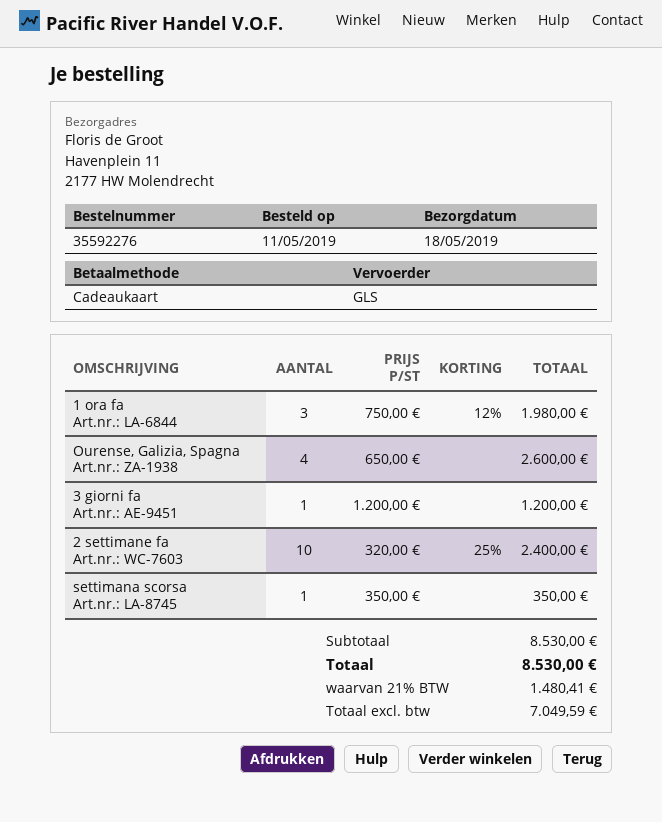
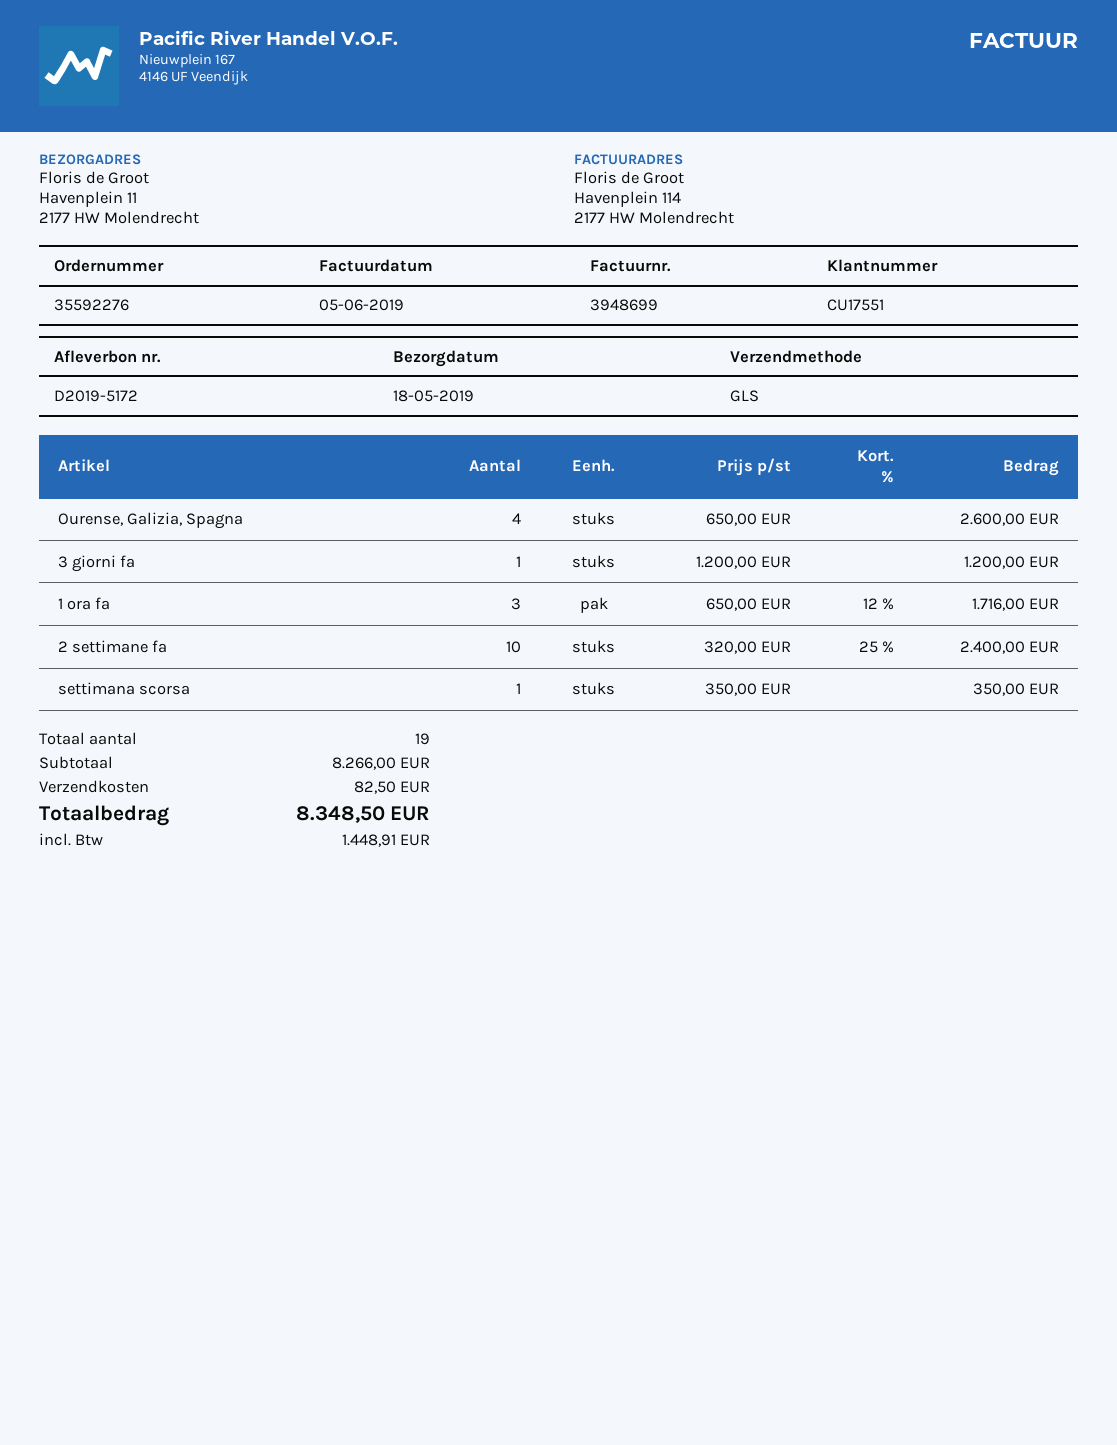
1 ora fa: 3 x 750.00 - 12% = 1980.00 -> 3 x 650.00 - 12% = 1716.00
subtotal: 8530.00 -> 8266.00
shipping: none -> 82.50
tax: 1480.41 -> 1448.91
total: 8530.00 -> 8348.50

